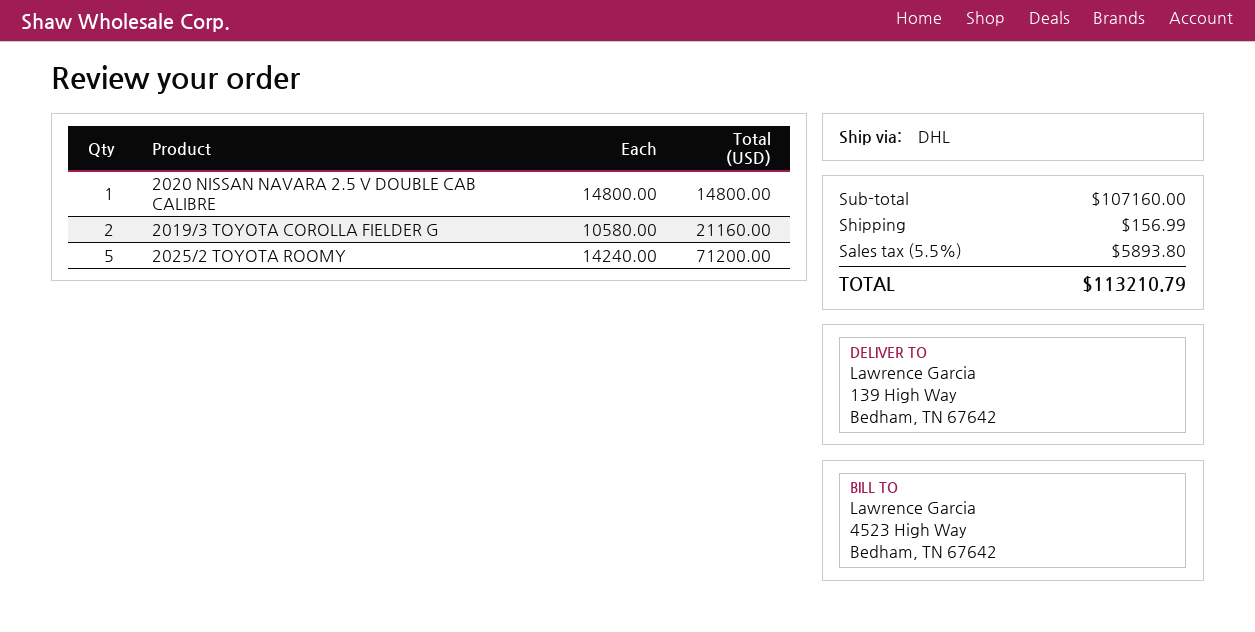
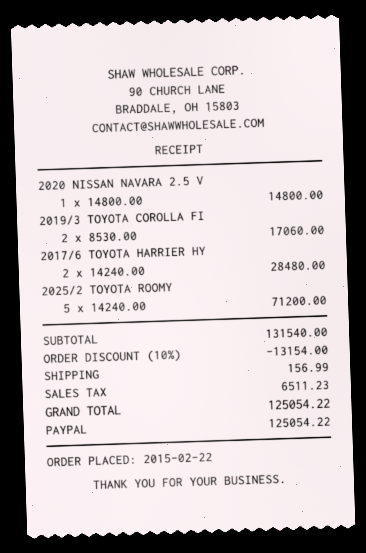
2019/3 TOYOTA COROLLA FIELDER G: 2 x 10580.00 = 21160.00 -> 2 x 8530.00 = 17060.00
2017/6 TOYOTA HARRIER HY: none -> 2 x 14240.00 = 28480.00
subtotal: 107160.00 -> 131540.00
discount: none -> 10% = 13154.00
tax: 5893.80 -> 6511.23
total: 113210.79 -> 125054.22

